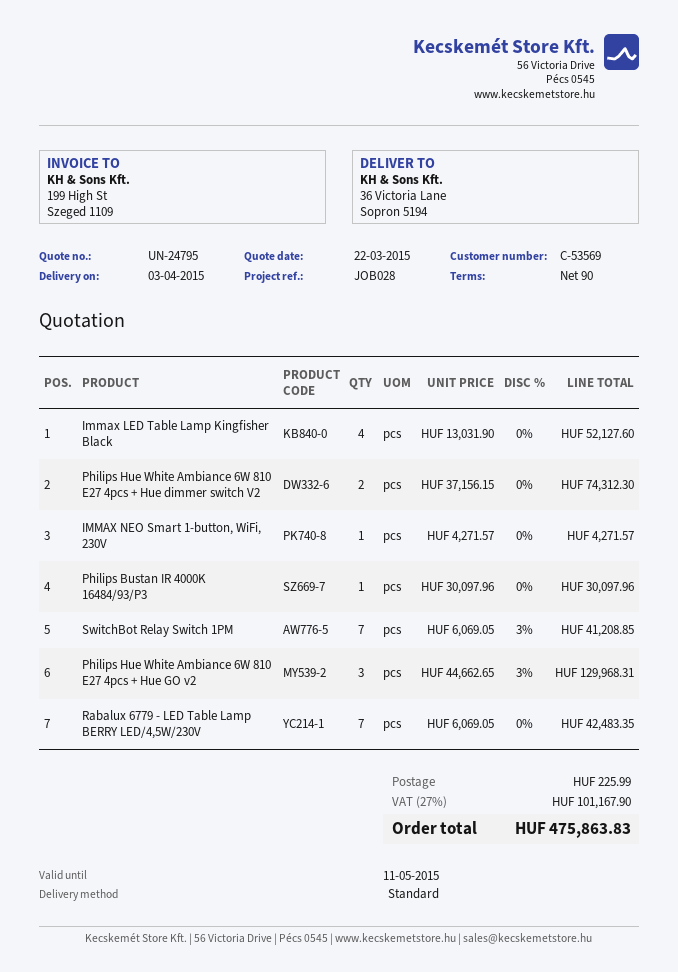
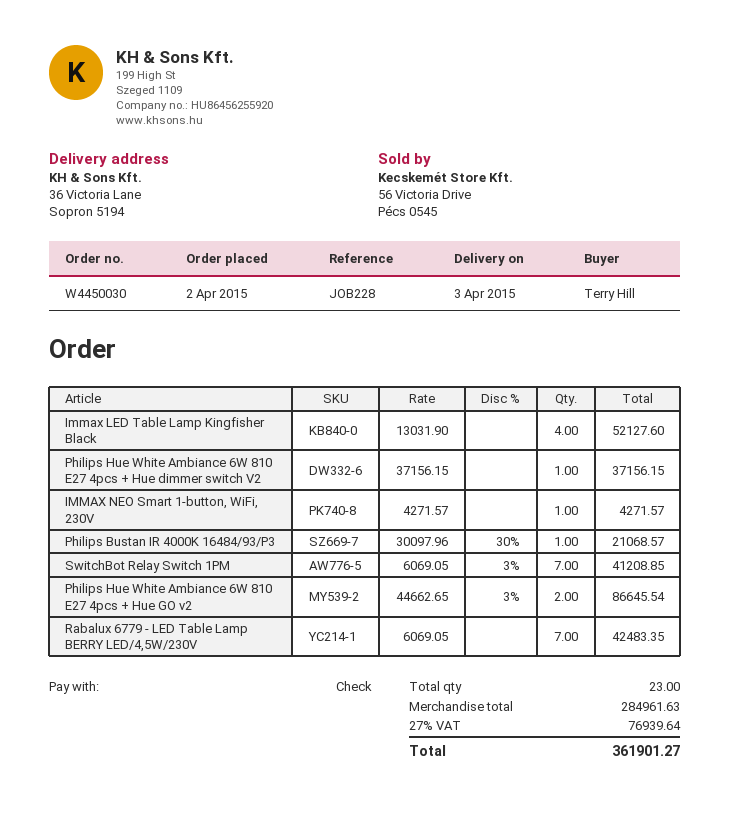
reference: JOB028 -> JOB228
Philips Hue White Ambiance 6W 810 E27 4pcs + Hue dimmer switch V2: 2 x 37156.15 = 74312.30 -> 1 x 37156.15 = 37156.15
Philips Bustan IR 4000K 16484/93/P3: 1 x 30097.96 = 30097.96 -> 1 x 30097.96 - 30% = 21068.57
Philips Hue White Ambiance 6W 810 E27 4pcs + Hue GO v2: 3 x 44662.65 - 3% = 129968.31 -> 2 x 44662.65 - 3% = 86645.54
shipping: 225.99 -> none
tax: 27% = 101167.90 -> 27% = 76939.64
total: 475863.83 -> 361901.27

